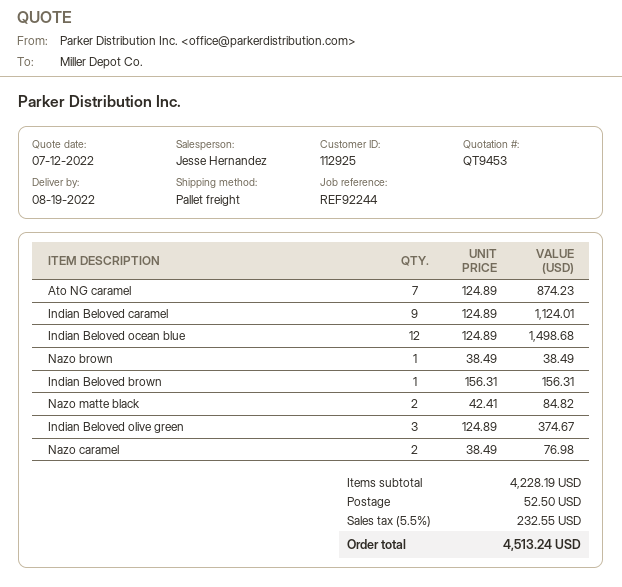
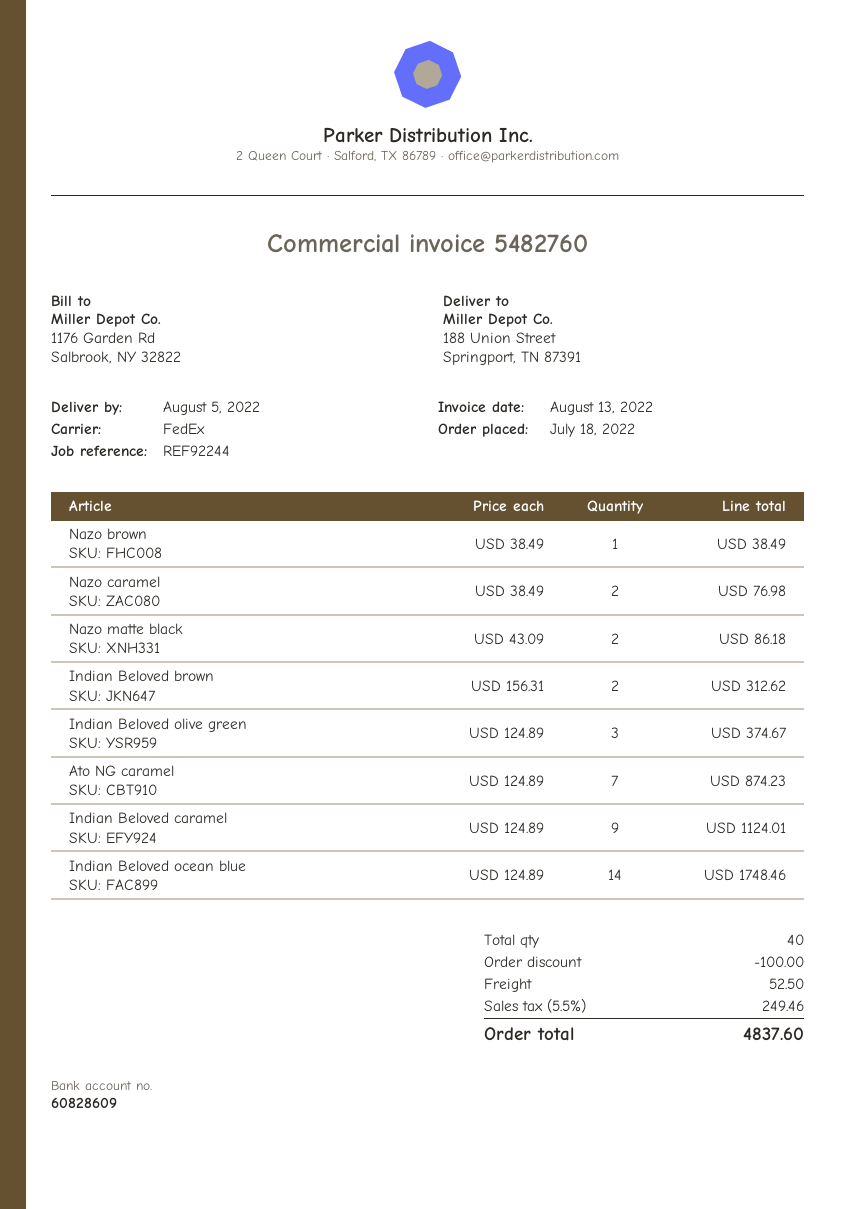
delivery date: 2022-08-19 -> 2022-08-05
shipping method: pallet freight -> FedEx
Indian Beloved ocean blue: 12 x 124.89 = 1498.68 -> 14 x 124.89 = 1748.46
Indian Beloved brown: 1 x 156.31 = 156.31 -> 2 x 156.31 = 312.62
Nazo matte black: 2 x 42.41 = 84.82 -> 2 x 43.09 = 86.18
discount: none -> 100.00
tax: 5.5% = 232.55 -> 5.5% = 249.46
total: 4513.24 -> 4837.60

